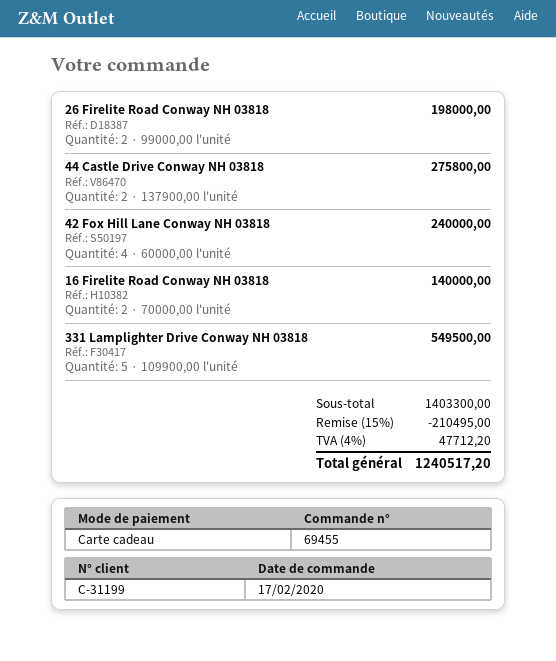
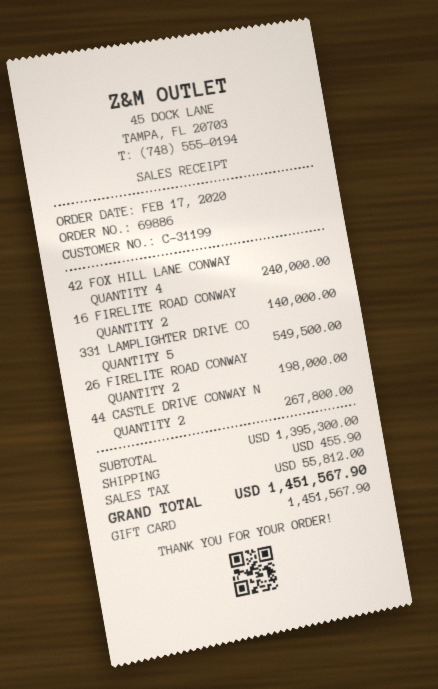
order number: 69455 -> 69886
44 Castle Drive Conway NH 03818: 2 for 275800.00 -> 2 for 267800.00
subtotal: 1403300.00 -> 1395300.00
discount: 15% = 210495.00 -> none
shipping: none -> 455.90
tax: 47712.20 -> 55812.00
total: 1240517.20 -> 1451567.90

